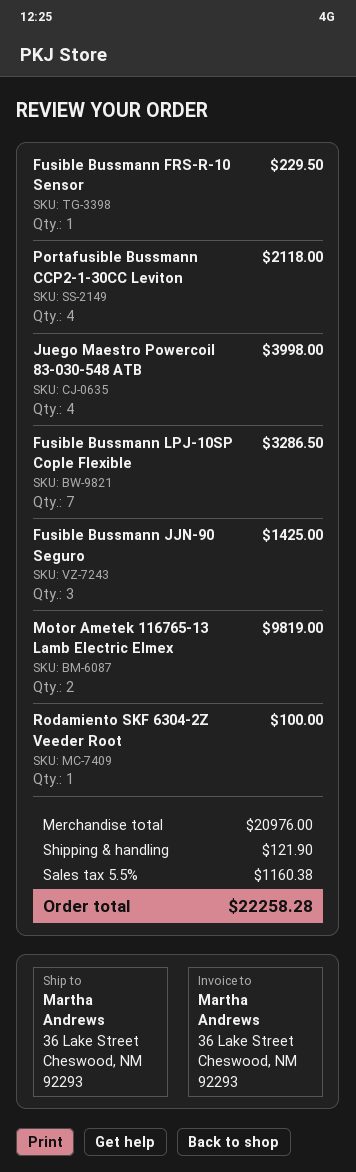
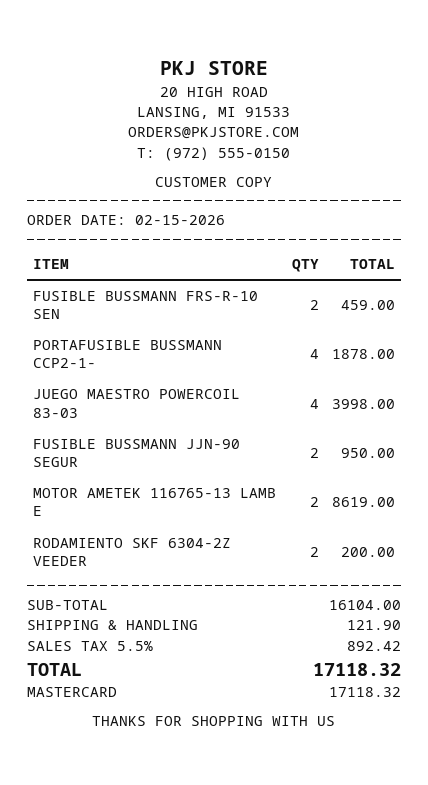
Fusible Bussmann FRS-R-10 Sensor: 1 for 229.50 -> 2 for 459.00
Portafusible Bussmann CCP2-1-30CC Leviton: 4 for 2118.00 -> 4 for 1878.00
Fusible Bussmann LPJ-10SP Cople Flexible: 7 for 3286.50 -> none
Fusible Bussmann JJN-90 Seguro: 3 for 1425.00 -> 2 for 950.00
Motor Ametek 116765-13 Lamb Electric Elmex: 2 for 9819.00 -> 2 for 8619.00
Rodamiento SKF 6304-2Z Veeder Root: 1 for 100.00 -> 2 for 200.00
subtotal: 20976.00 -> 16104.00
tax: 5.5% = 1160.38 -> 5.5% = 892.42
total: 22258.28 -> 17118.32

